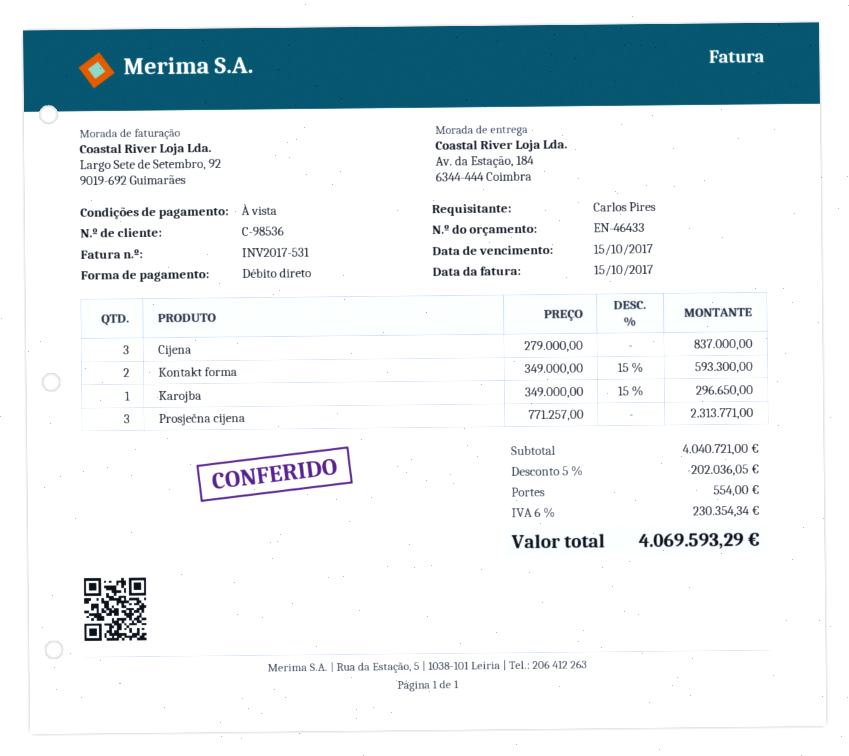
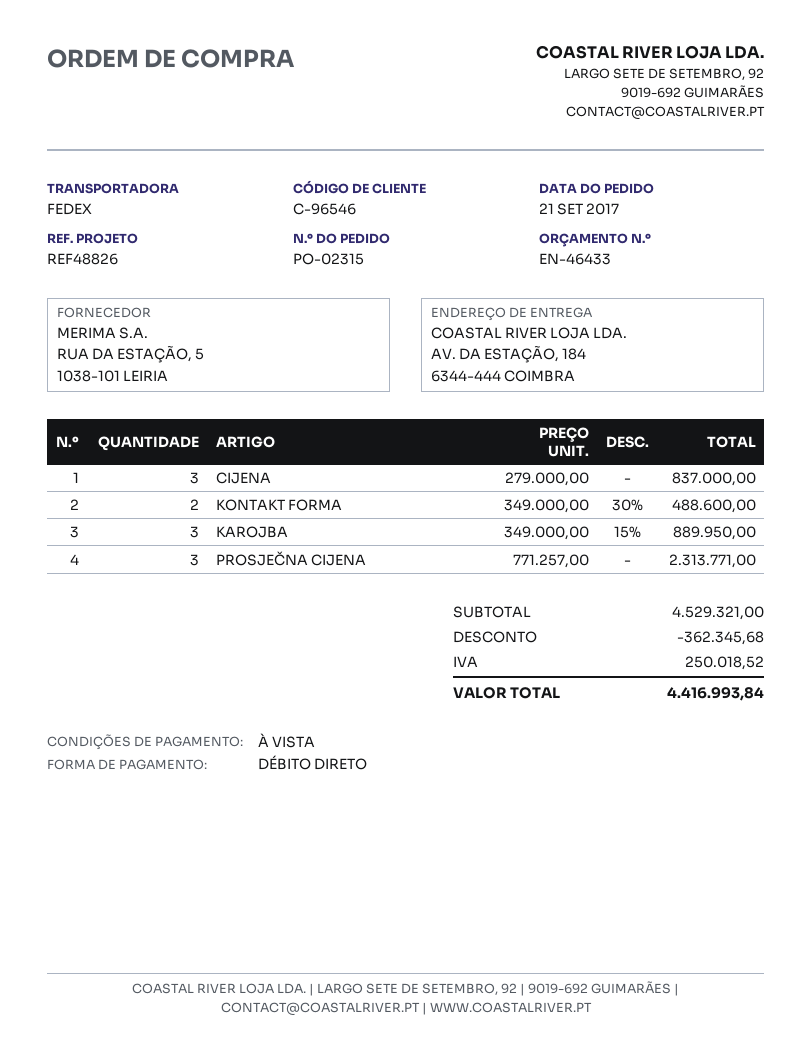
customer number: C-98536 -> C-96546
Kontakt forma: 2 x 349000.00 - 15% = 593300.00 -> 2 x 349000.00 - 30% = 488600.00
Karojba: 1 x 349000.00 - 15% = 296650.00 -> 3 x 349000.00 - 15% = 889950.00
subtotal: 4040721.00 -> 4529321.00
discount: 202036.05 -> 362345.68
shipping: 554.00 -> none
tax: 230354.34 -> 250018.52
total: 4069593.29 -> 4416993.84

